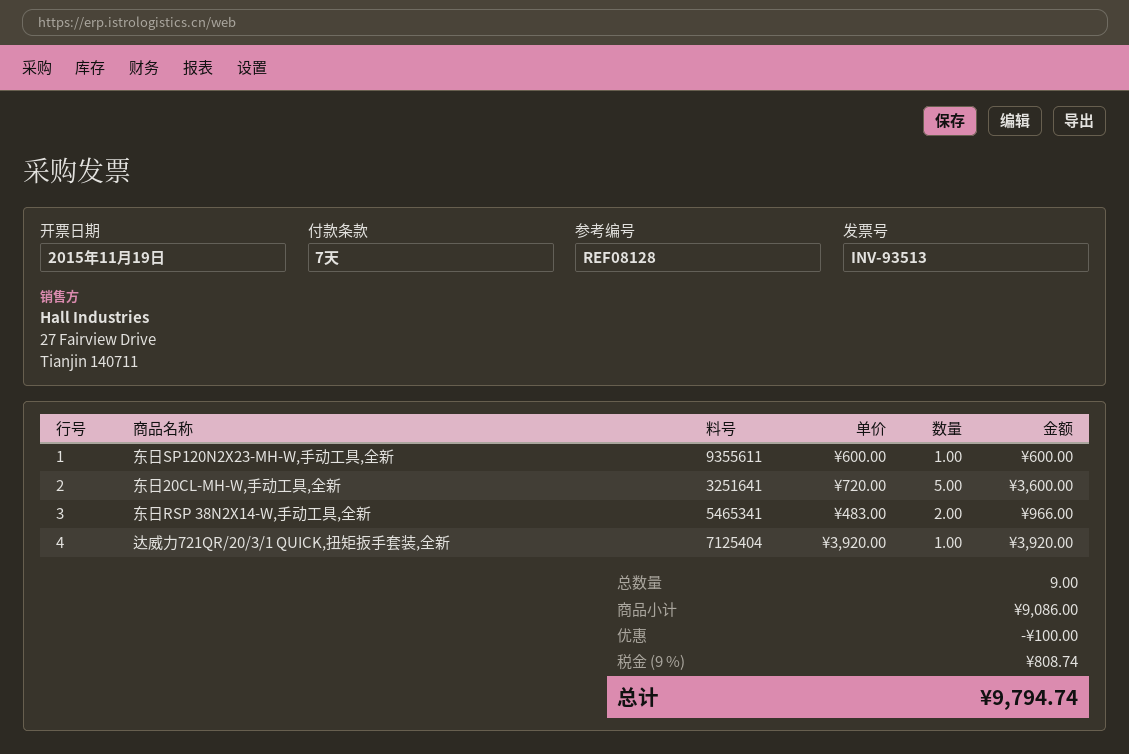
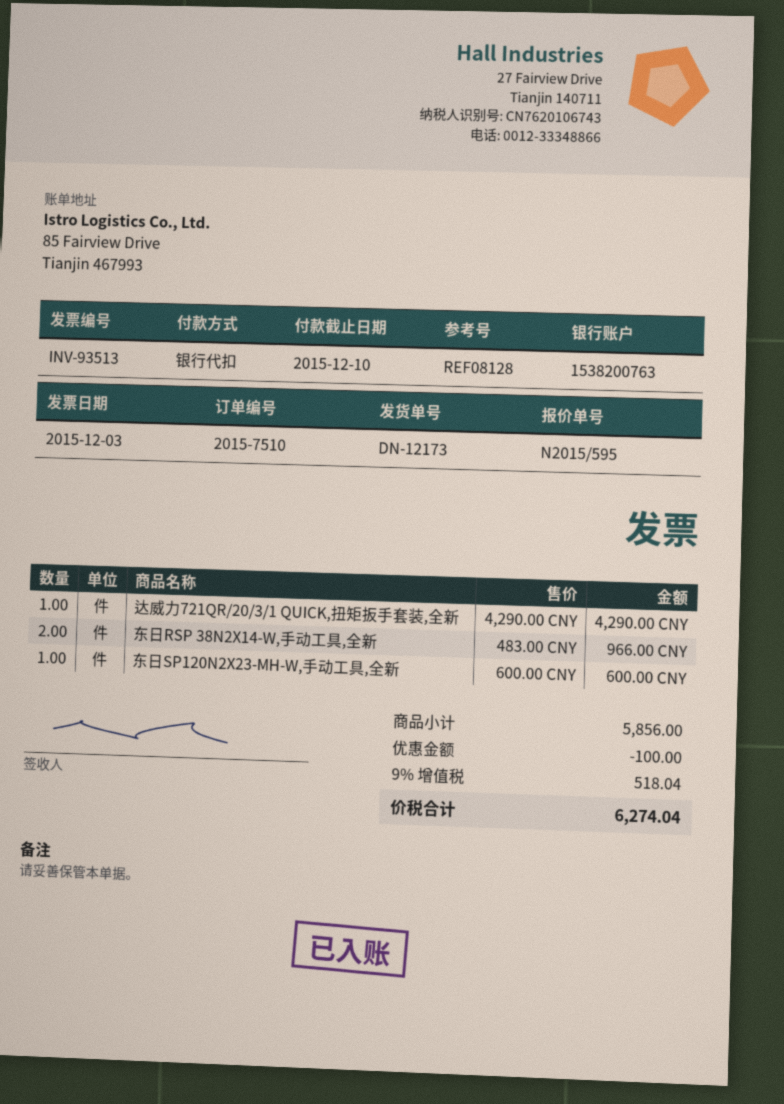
invoice date: 2015-11-19 -> 2015-12-03
东日20CL-MH-W,手动工具,全新: 5 x 720.00 = 3600.00 -> none
达威力721QR/20/3/1 QUICK,扭矩扳手套装,全新: 1 x 3920.00 = 3920.00 -> 1 x 4290.00 = 4290.00
subtotal: 9086.00 -> 5856.00
tax: 9% = 808.74 -> 9% = 518.04
total: 9794.74 -> 6274.04

